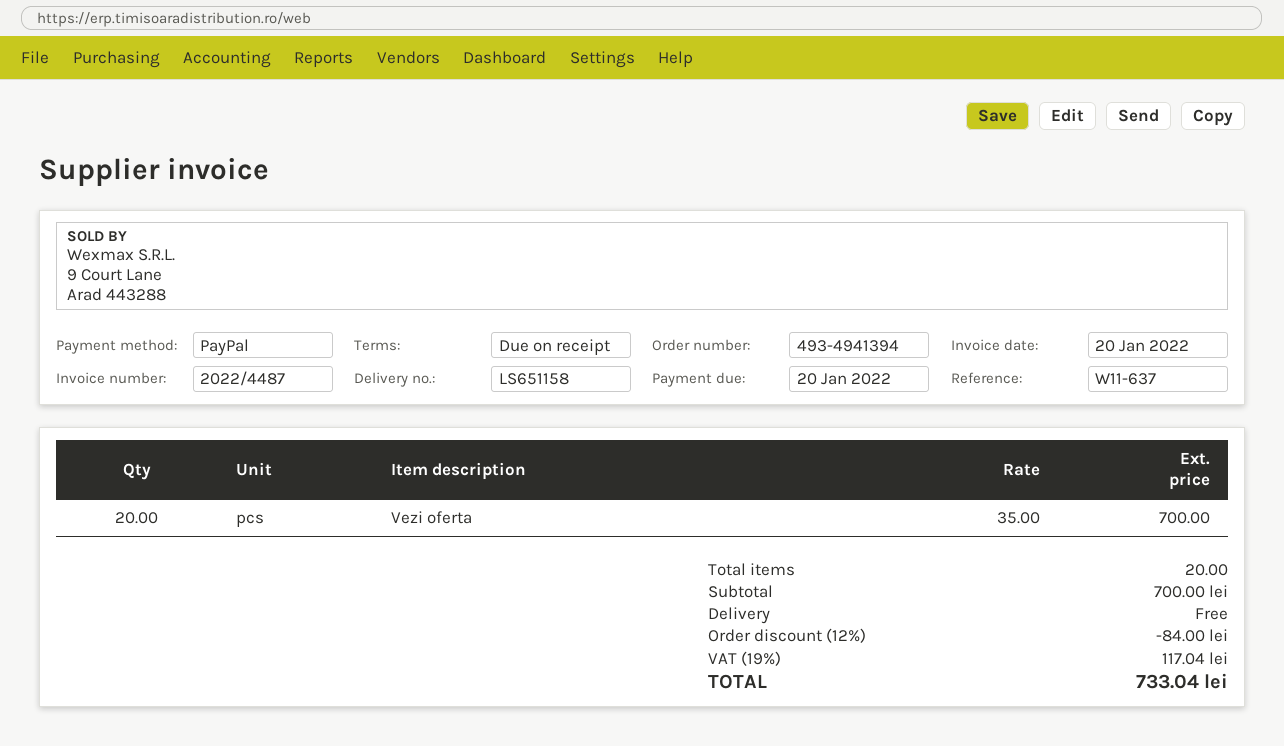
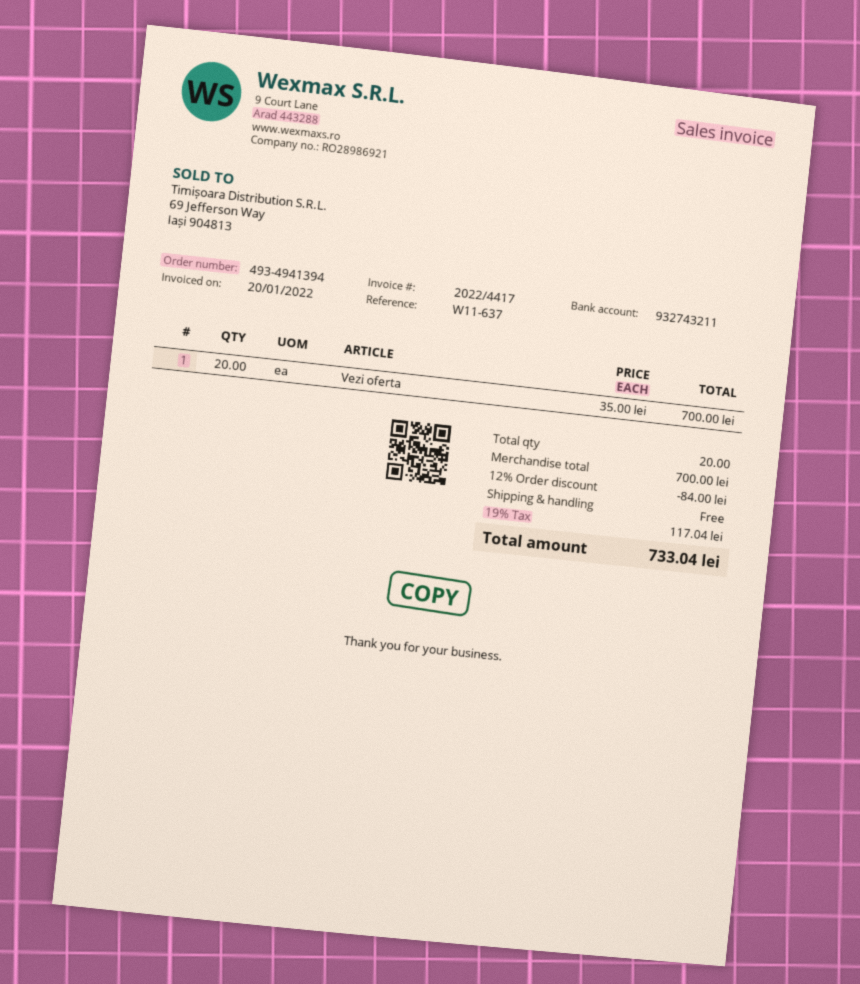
invoice number: 2022/4487 -> 2022/4417

